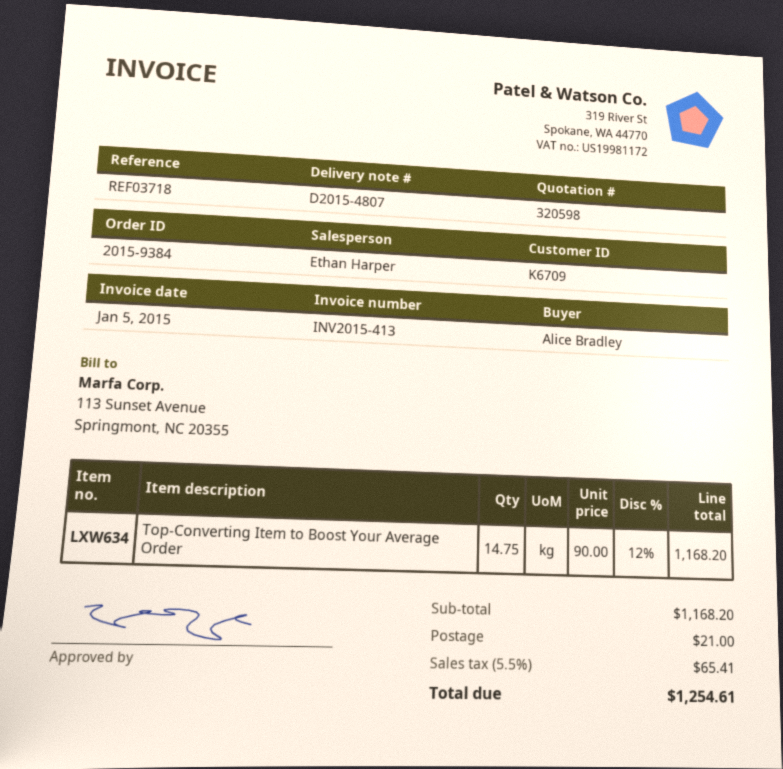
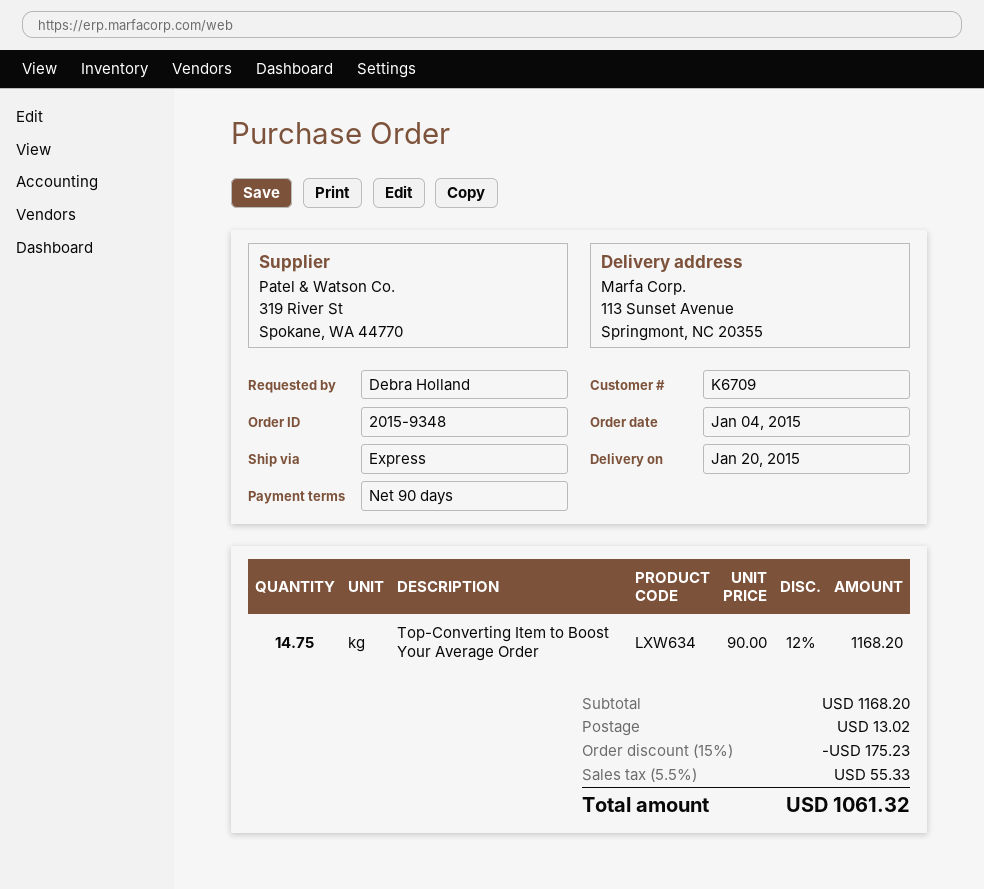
order number: 2015-9384 -> 2015-9348
ordered by: Alice Bradley -> Debra Holland
discount: none -> 15% = 175.23
shipping: 21.00 -> 13.02
tax: 5.5% = 65.41 -> 5.5% = 55.33
total: 1254.61 -> 1061.32

